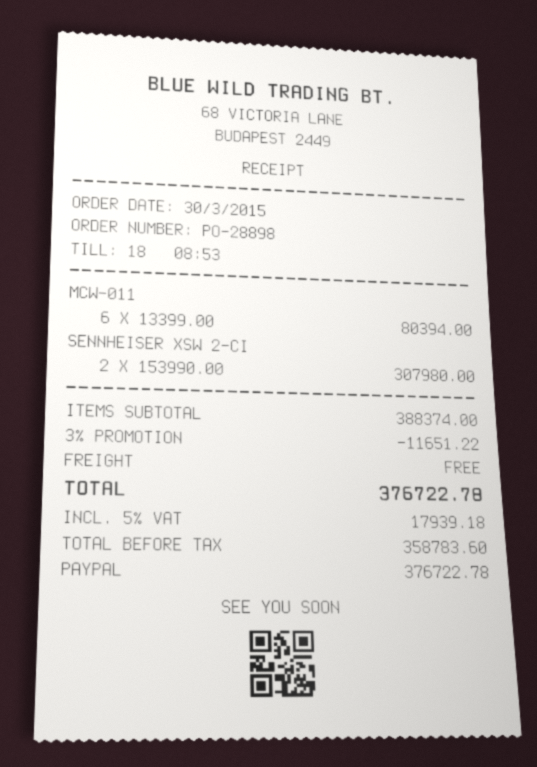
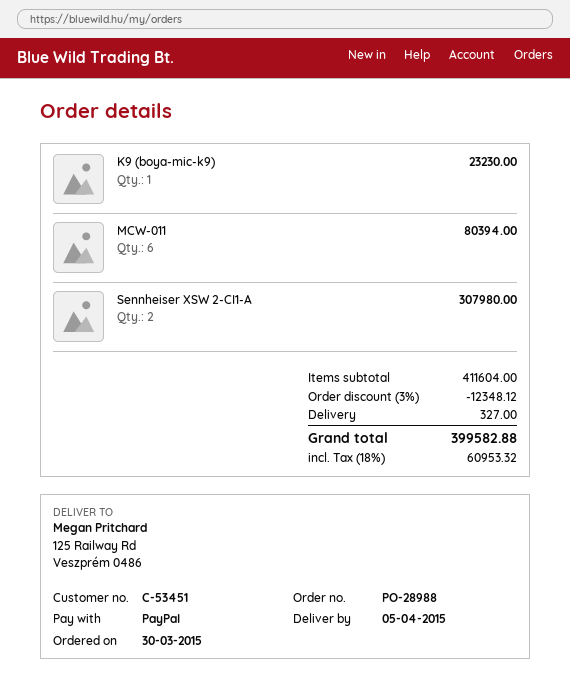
order number: PO-28898 -> PO-28988
K9 (boya-mic-k9): none -> 1 for 23230.00
subtotal: 388374.00 -> 411604.00
discount: 3% = 11651.22 -> 3% = 12348.12
shipping: 0.00 -> 327.00
tax: 5% = 17939.18 -> 18% = 60953.32
total: 376722.78 -> 399582.88

